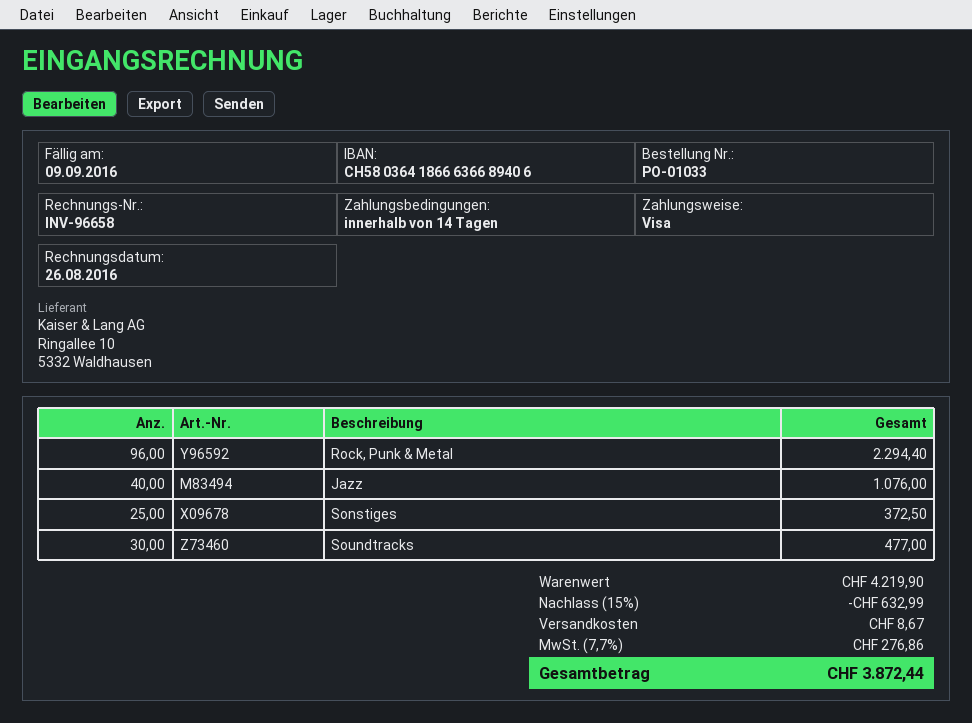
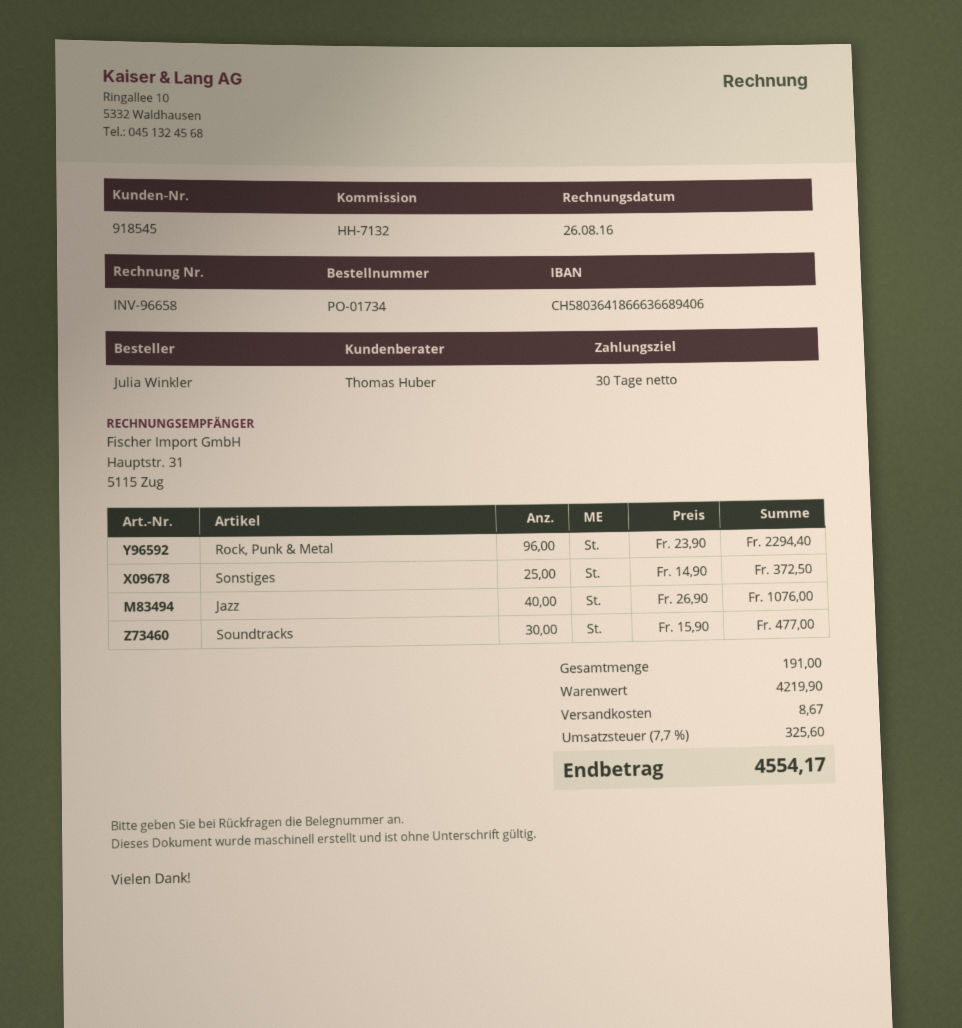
order number: PO-01033 -> PO-01734
payment terms: 14 days -> 30 days
discount: 15% = 632.99 -> none
tax: 7.7% = 276.86 -> 7.7% = 325.60
total: 3872.44 -> 4554.17

